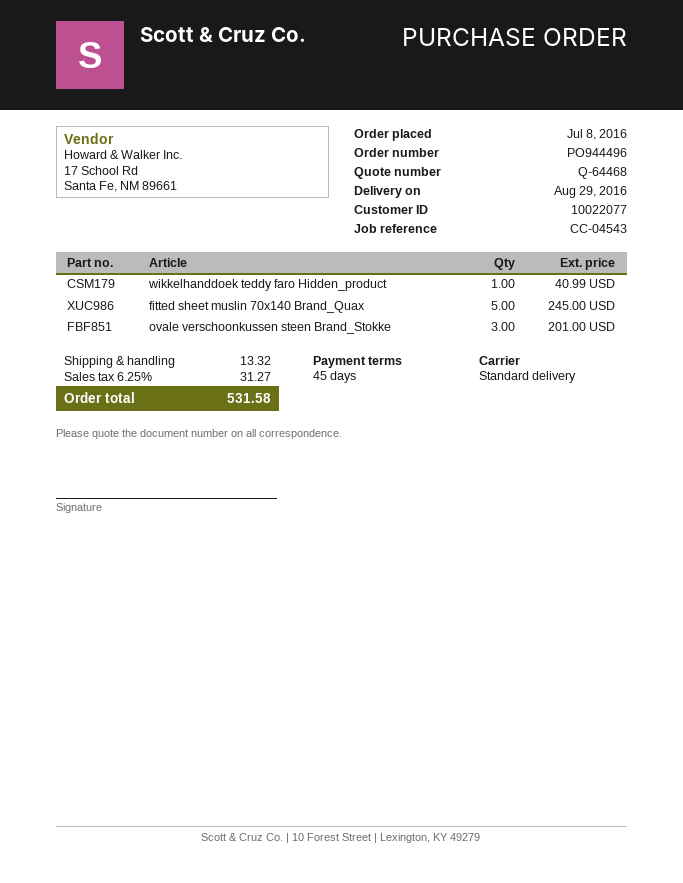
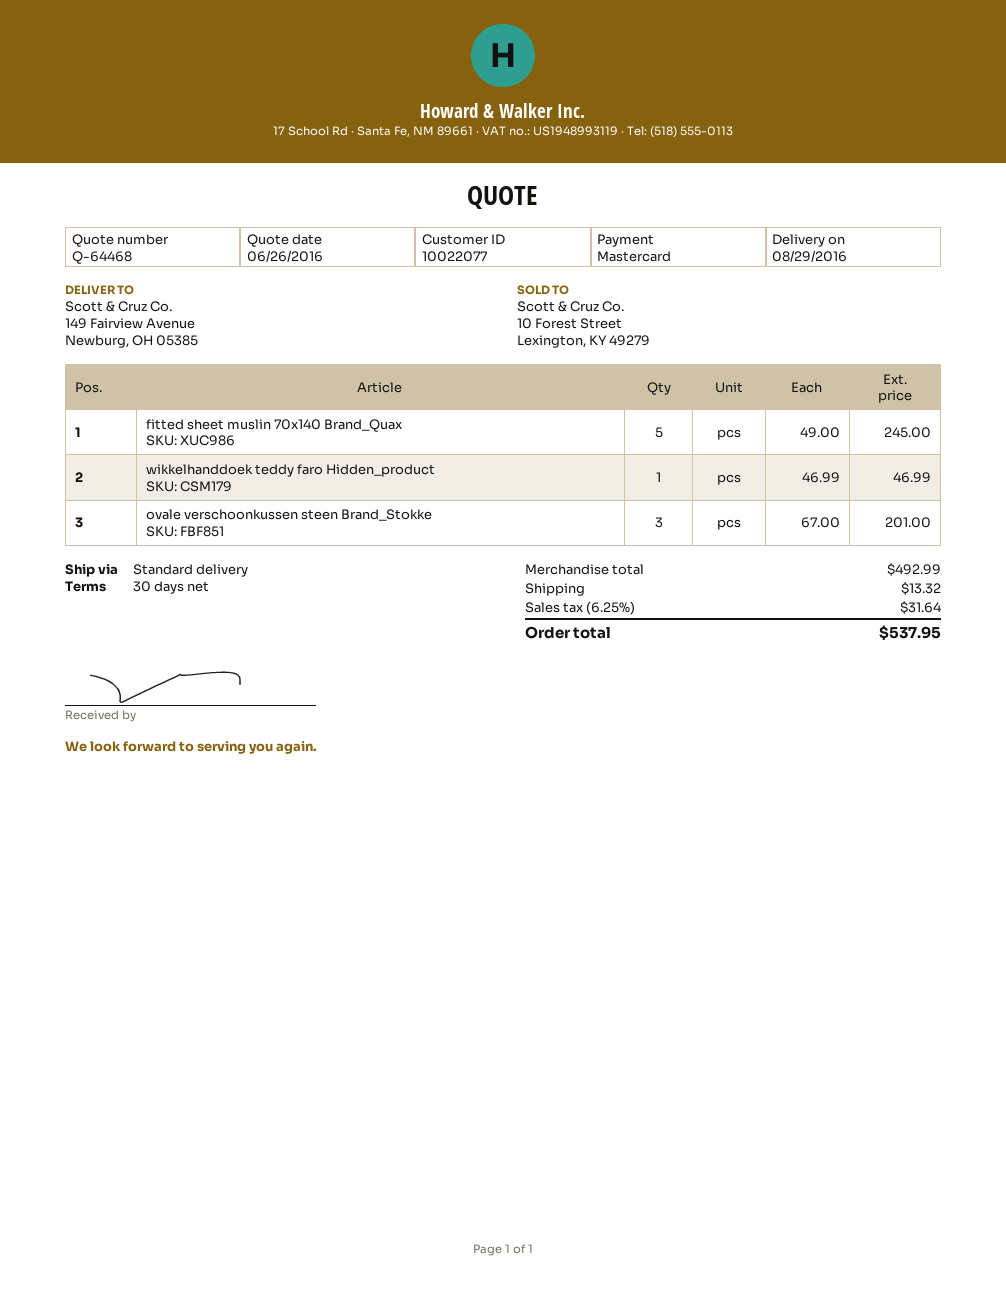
payment terms: 45 days -> 30 days
wikkelhanddoek teddy faro Hidden_product: 1 for 40.99 -> 1 for 46.99
tax: 6.25% = 31.27 -> 6.25% = 31.64
total: 531.58 -> 537.95

